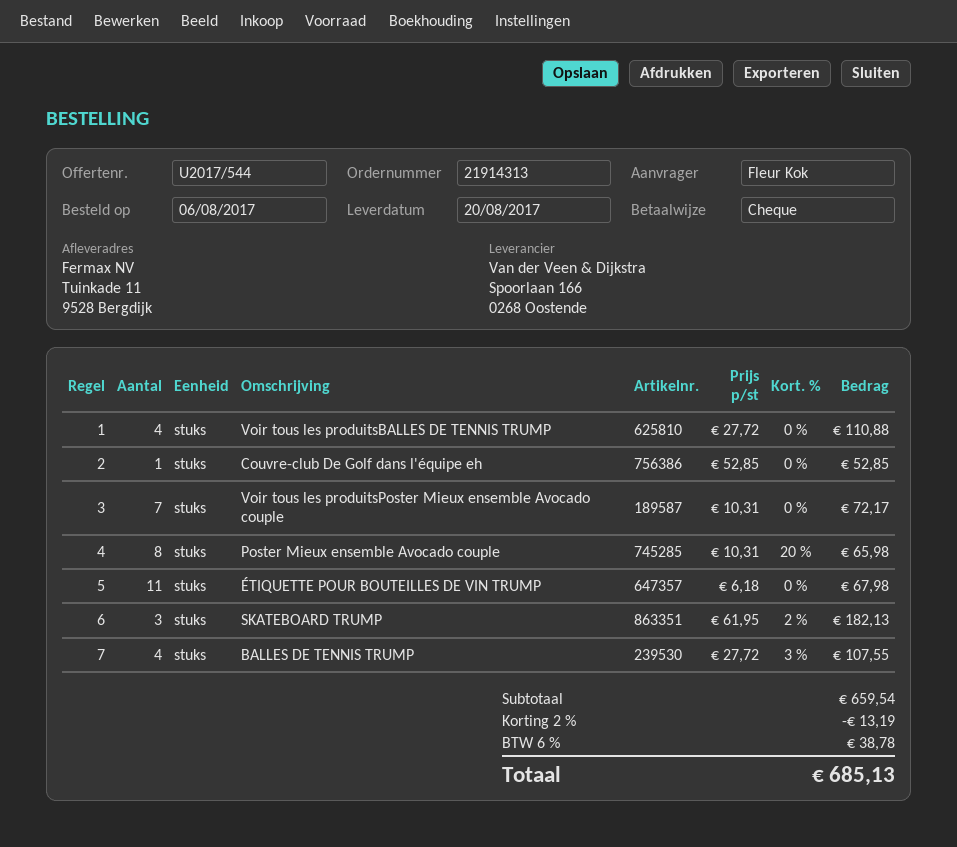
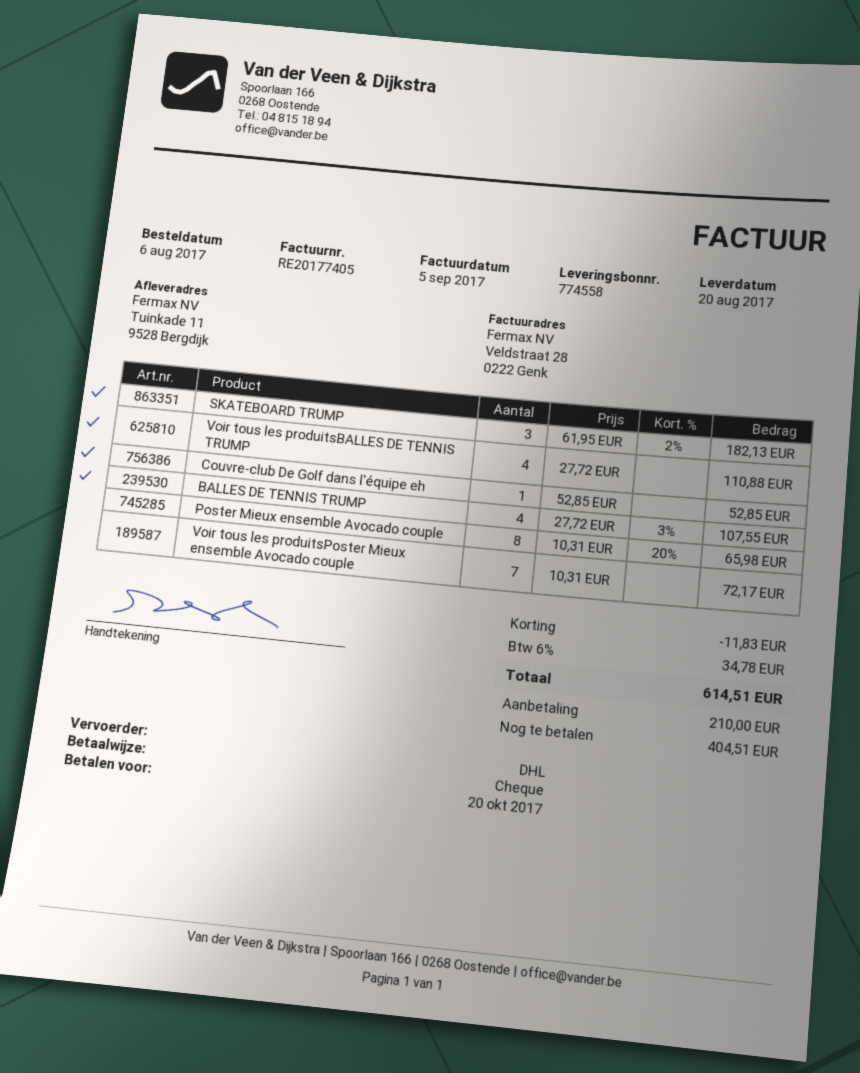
ÉTIQUETTE POUR BOUTEILLES DE VIN TRUMP: 11 x 6.18 = 67.98 -> none
discount: 13.19 -> 11.83
tax: 6% = 38.78 -> 6% = 34.78
total: 685.13 -> 614.51

